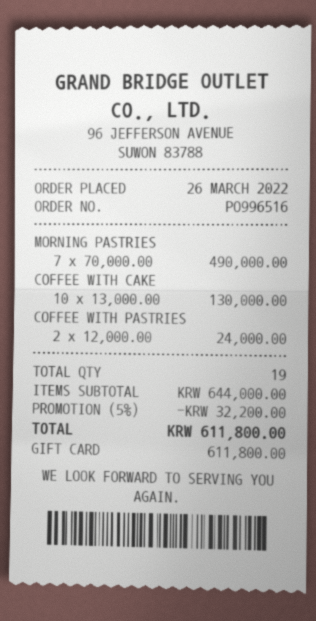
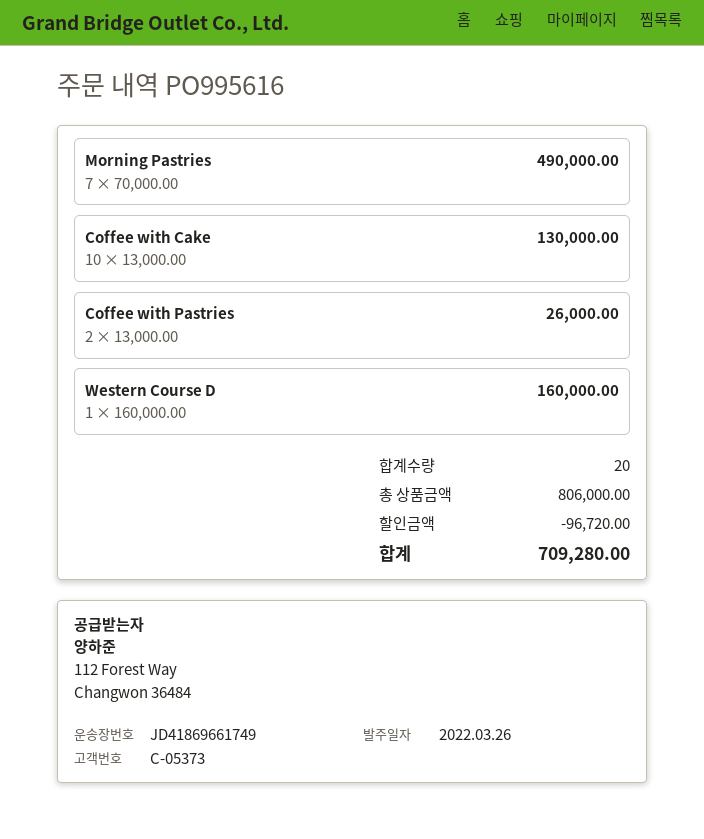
order number: PO996516 -> PO995616
COFFEE WITH PASTRIES: 2 x 12000.00 = 24000.00 -> 2 x 13000.00 = 26000.00
Western Course D: none -> 1 x 160000.00 = 160000.00
total quantity: 19 -> 20
subtotal: 644000.00 -> 806000.00
discount: 32200.00 -> 96720.00
total: 611800.00 -> 709280.00

